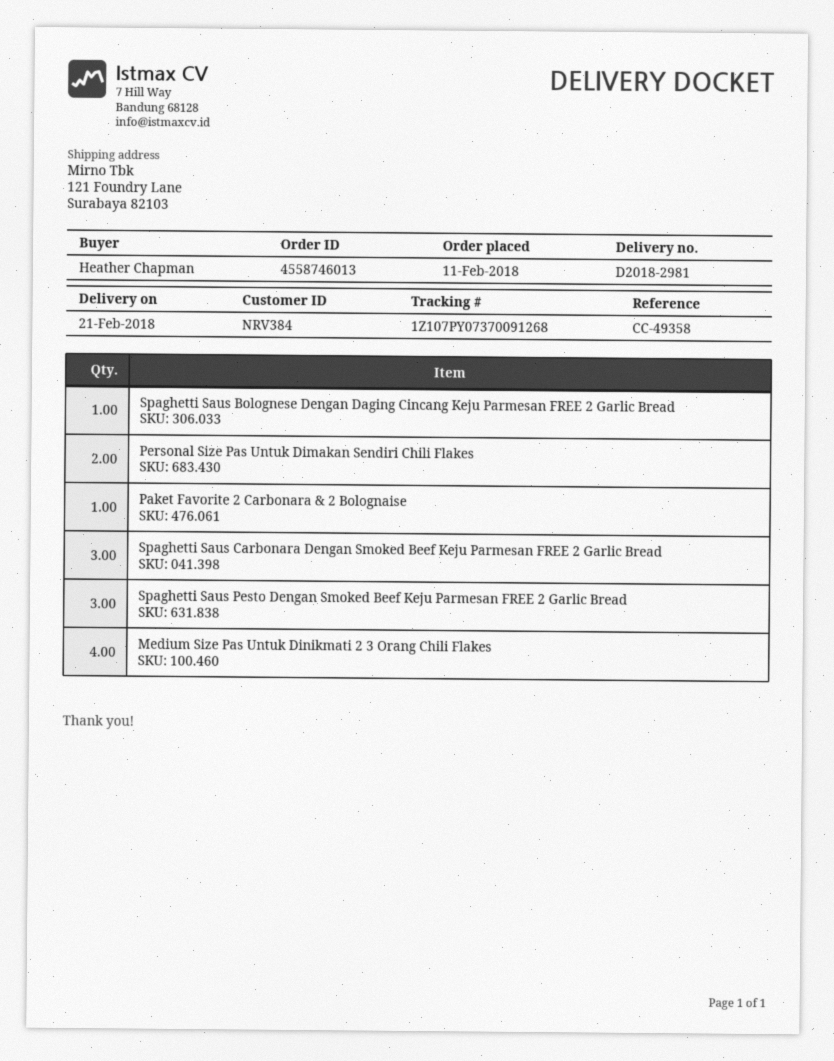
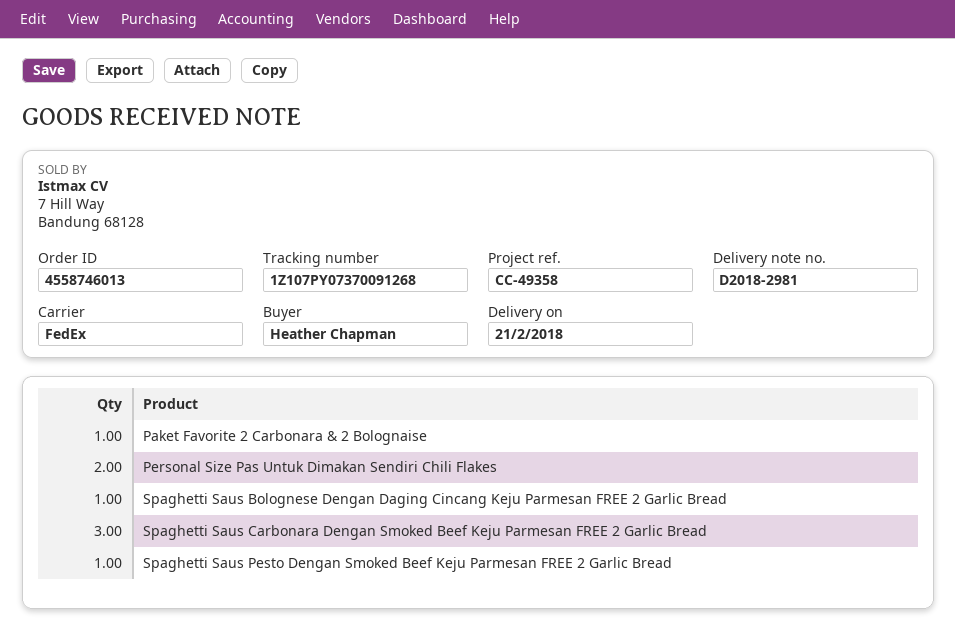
Spaghetti Saus Pesto Dengan Smoked Beef Keju Parmesan FREE 2 Garlic Bread: 3 -> 1
Medium Size Pas Untuk Dinikmati 2 3 Orang Chili Flakes: 4 -> none

